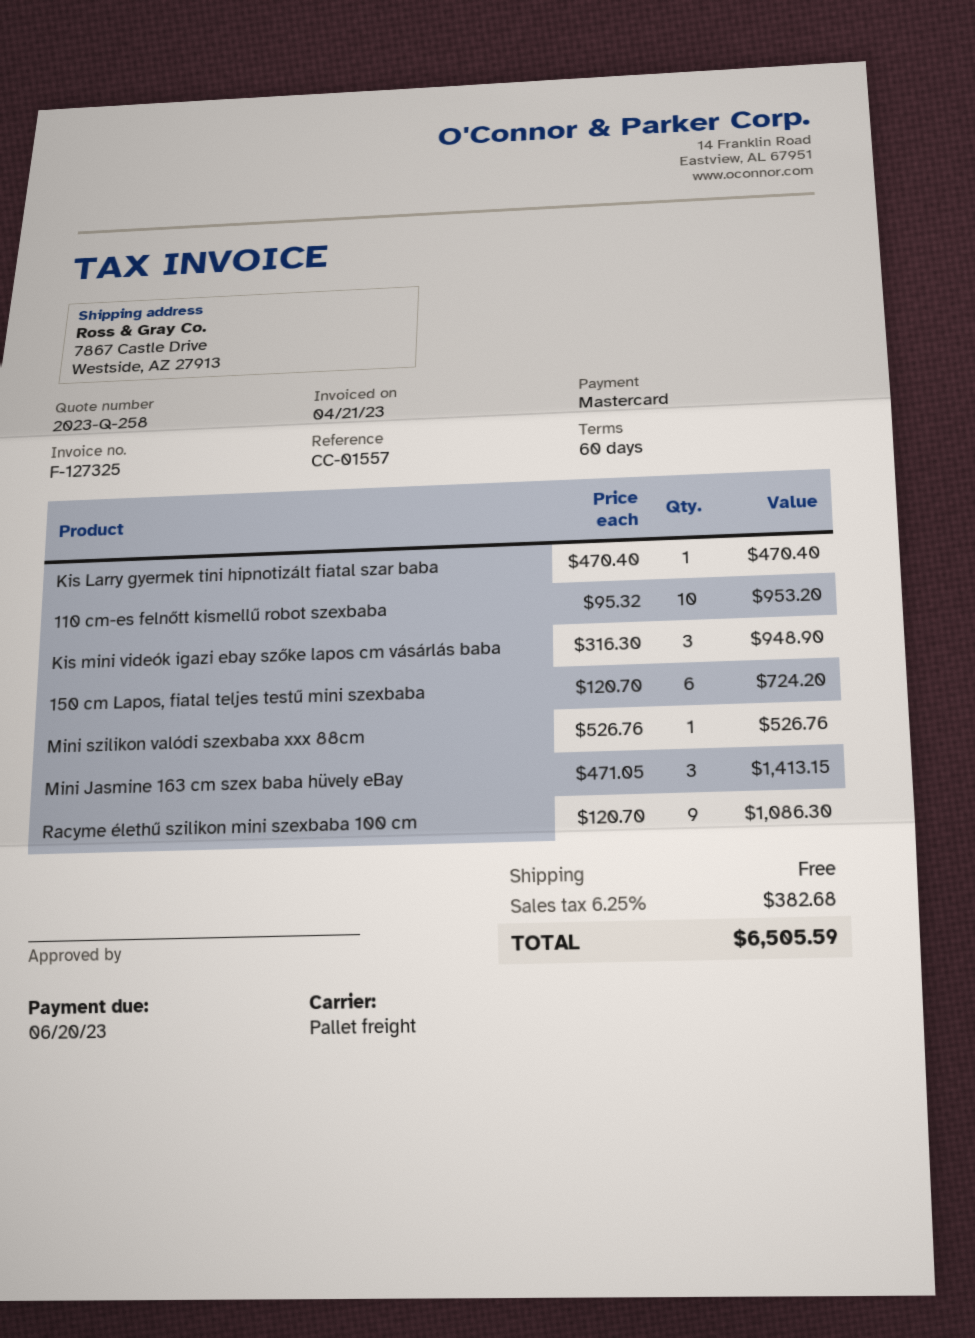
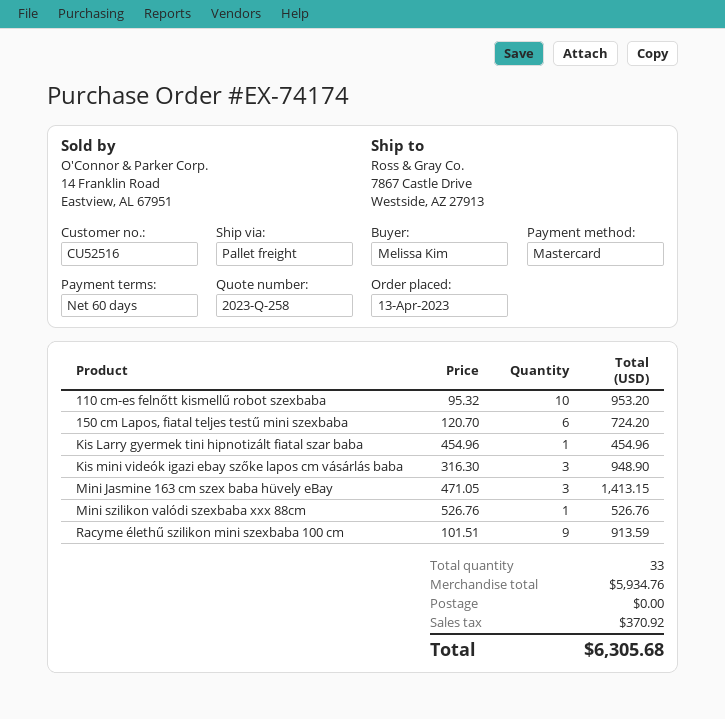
Kis Larry gyermek tini hipnotizált fiatal szar baba: 1 x 470.40 = 470.40 -> 1 x 454.96 = 454.96
Racyme élethű szilikon mini szexbaba 100 cm: 9 x 120.70 = 1086.30 -> 9 x 101.51 = 913.59
tax: 382.68 -> 370.92
total: 6505.59 -> 6305.68

